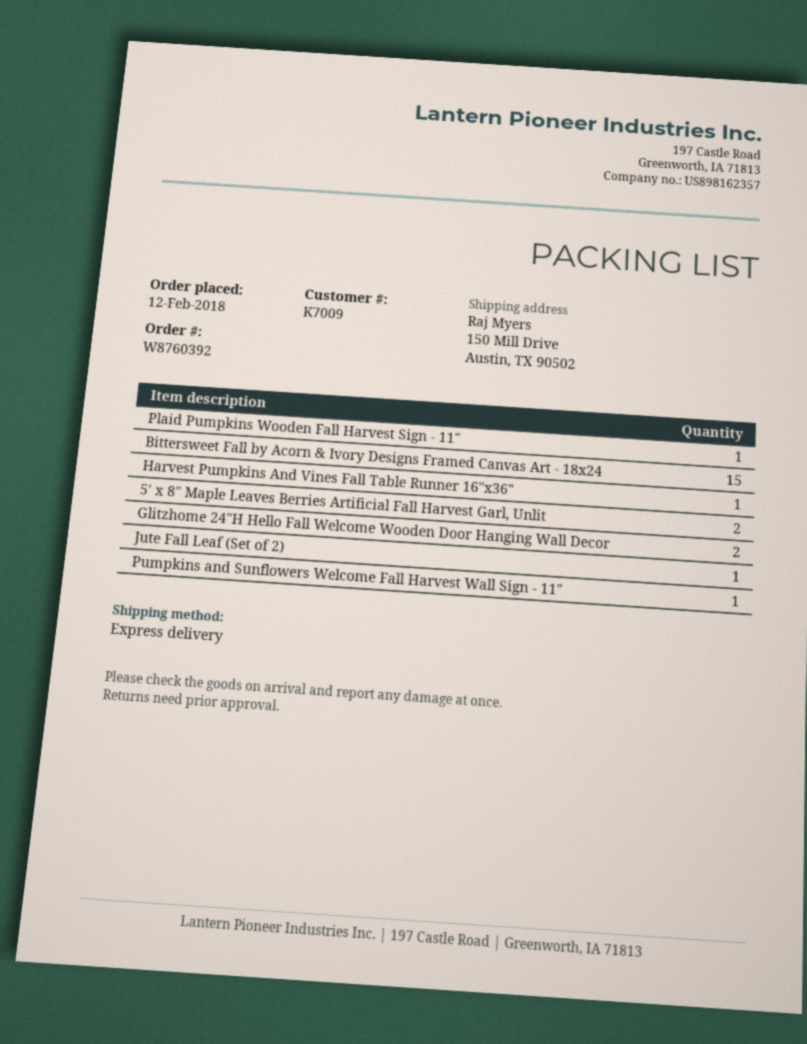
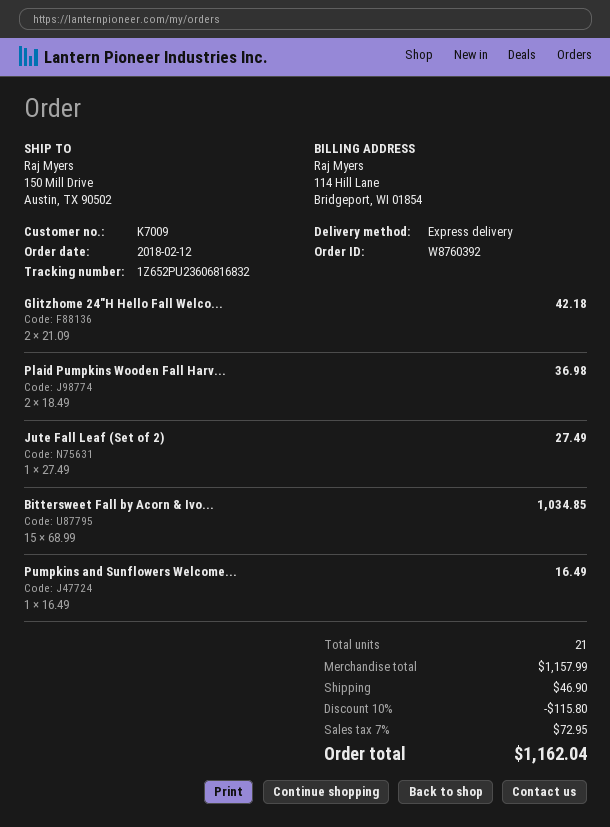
Plaid Pumpkins Wooden Fall Harvest Sign - 11": 1 -> 2
Harvest Pumpkins And Vines Fall Table Runner 16"x36": 1 -> none
5' x 8" Maple Leaves Berries Artificial Fall Harvest Garl, Unlit: 2 -> none

